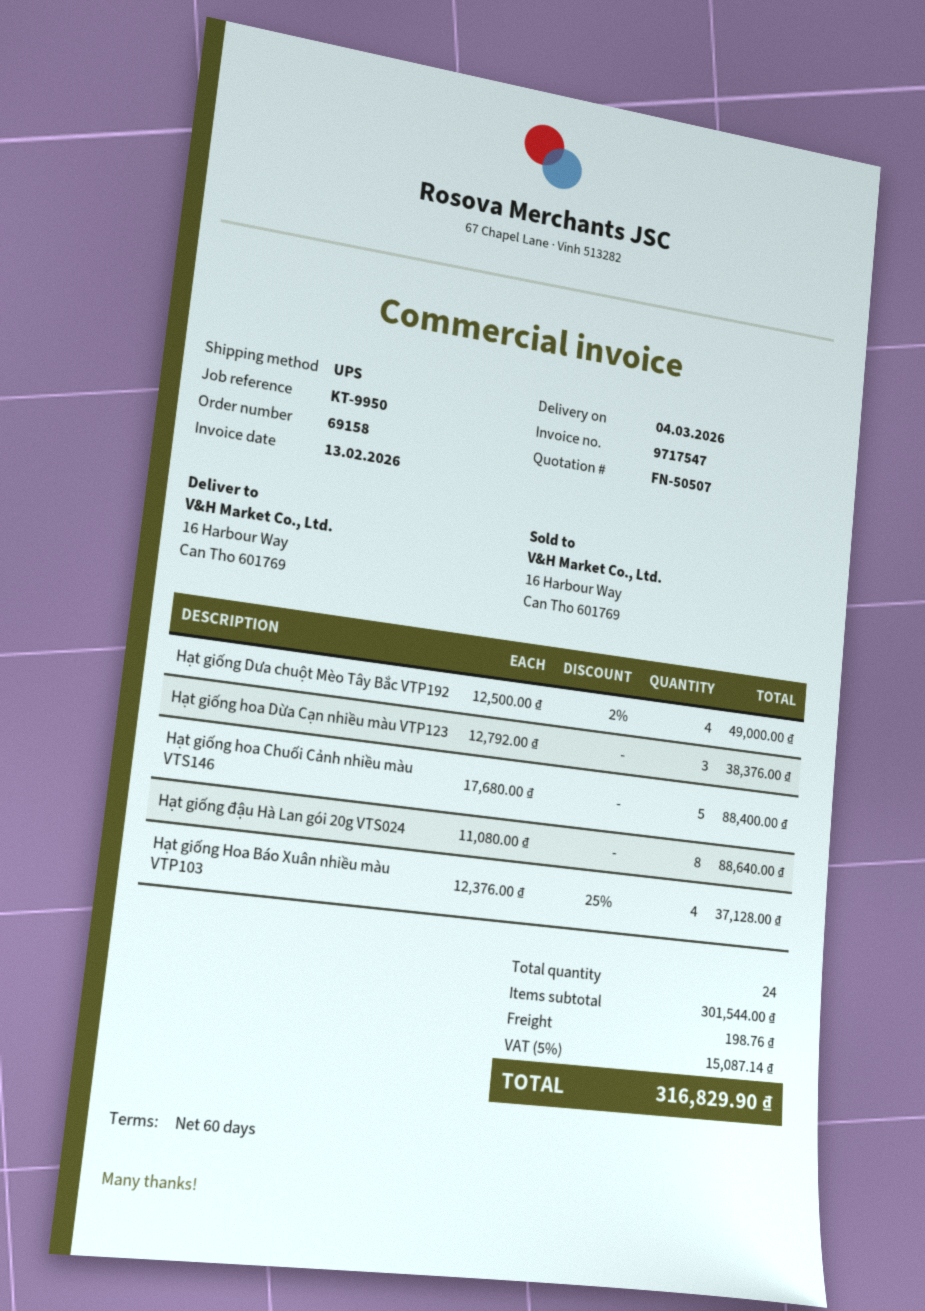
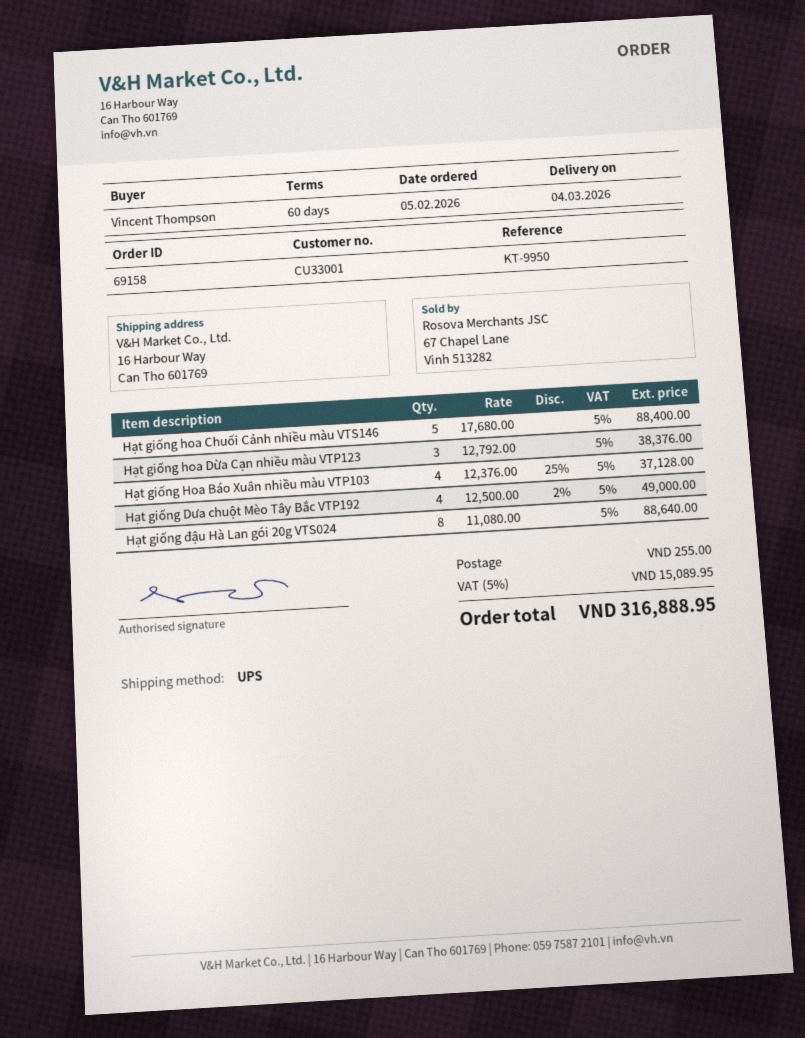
shipping: 198.76 -> 255.00
tax: 5% = 15087.14 -> 5% = 15089.95
total: 316829.90 -> 316888.95

